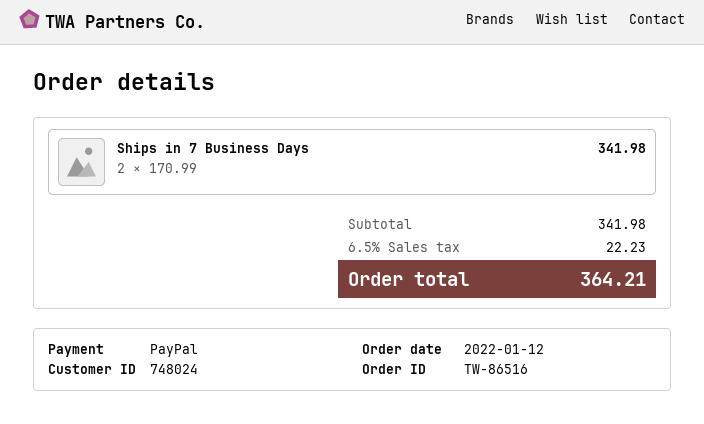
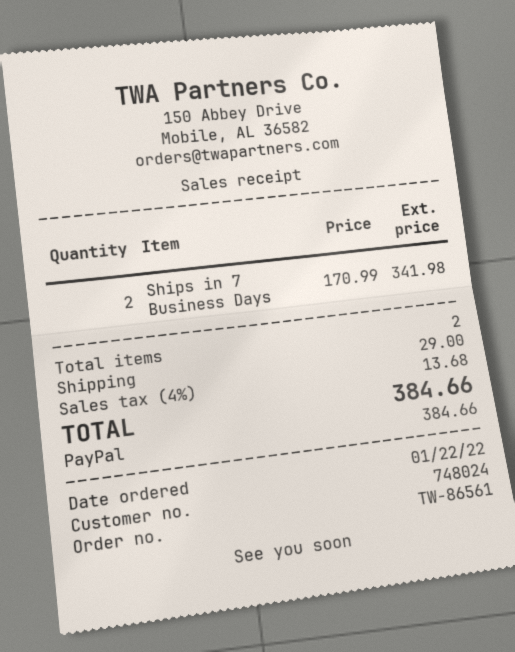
order number: TW-86516 -> TW-86561
order date: 2022-01-12 -> 2022-01-22
shipping: none -> 29.00
tax: 6.5% = 22.23 -> 4% = 13.68
total: 364.21 -> 384.66

